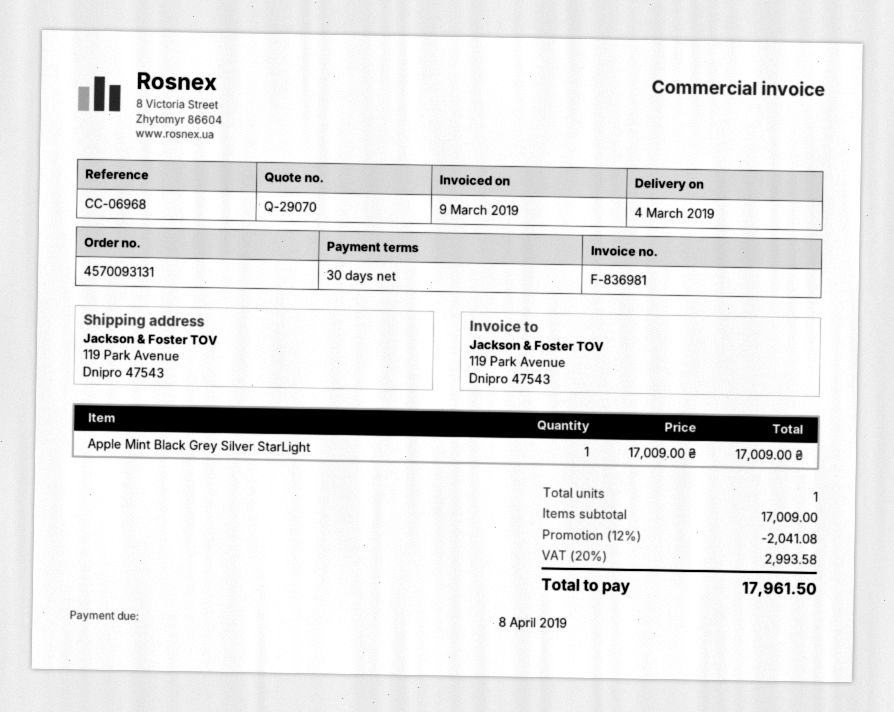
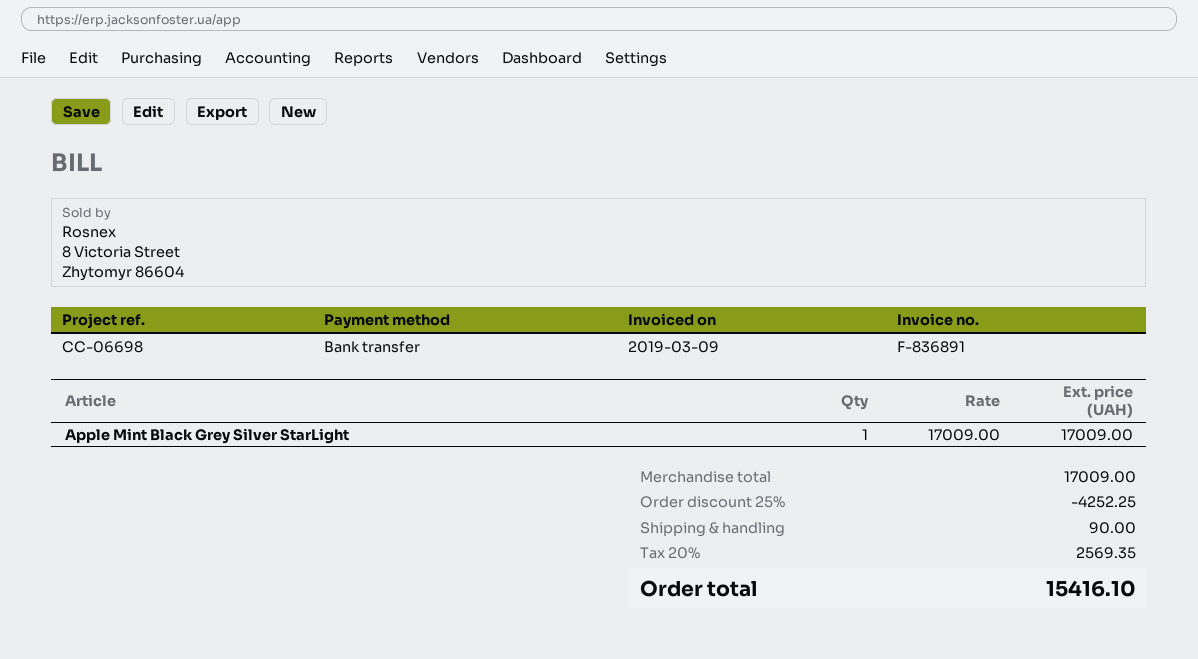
invoice number: F-836981 -> F-836891
reference: CC-06968 -> CC-06698
discount: 12% = 2041.08 -> 25% = 4252.25
shipping: none -> 90.00
tax: 20% = 2993.58 -> 20% = 2569.35
total: 17961.50 -> 15416.10

